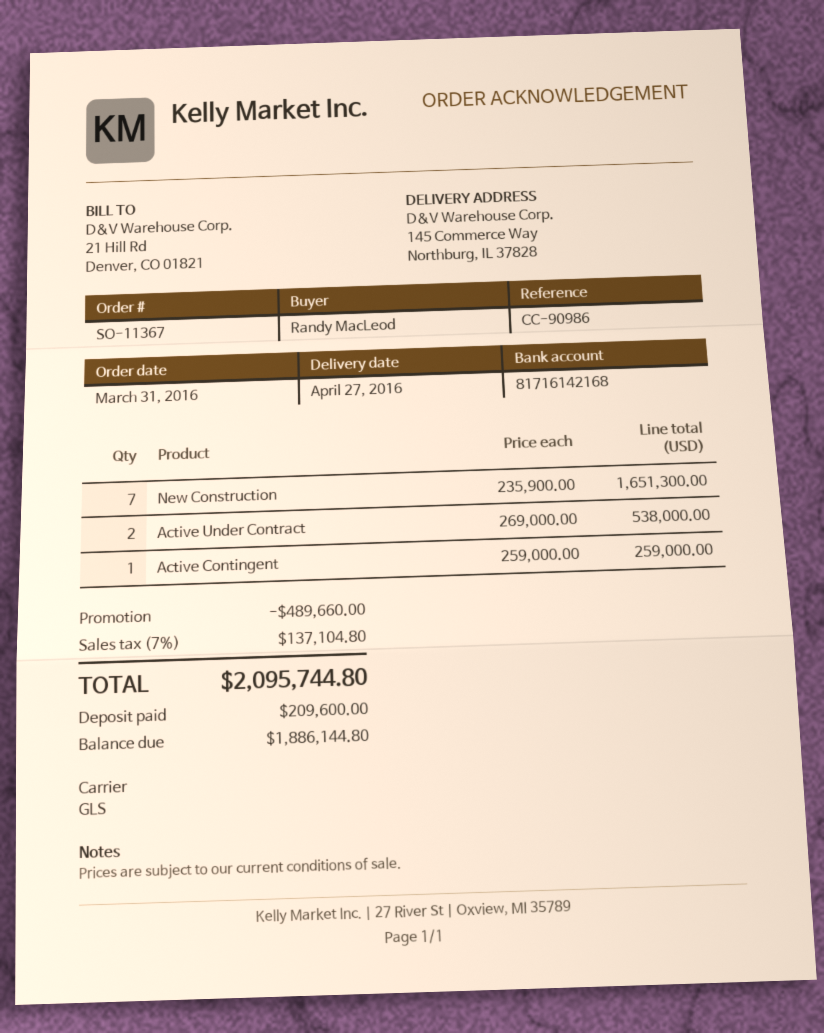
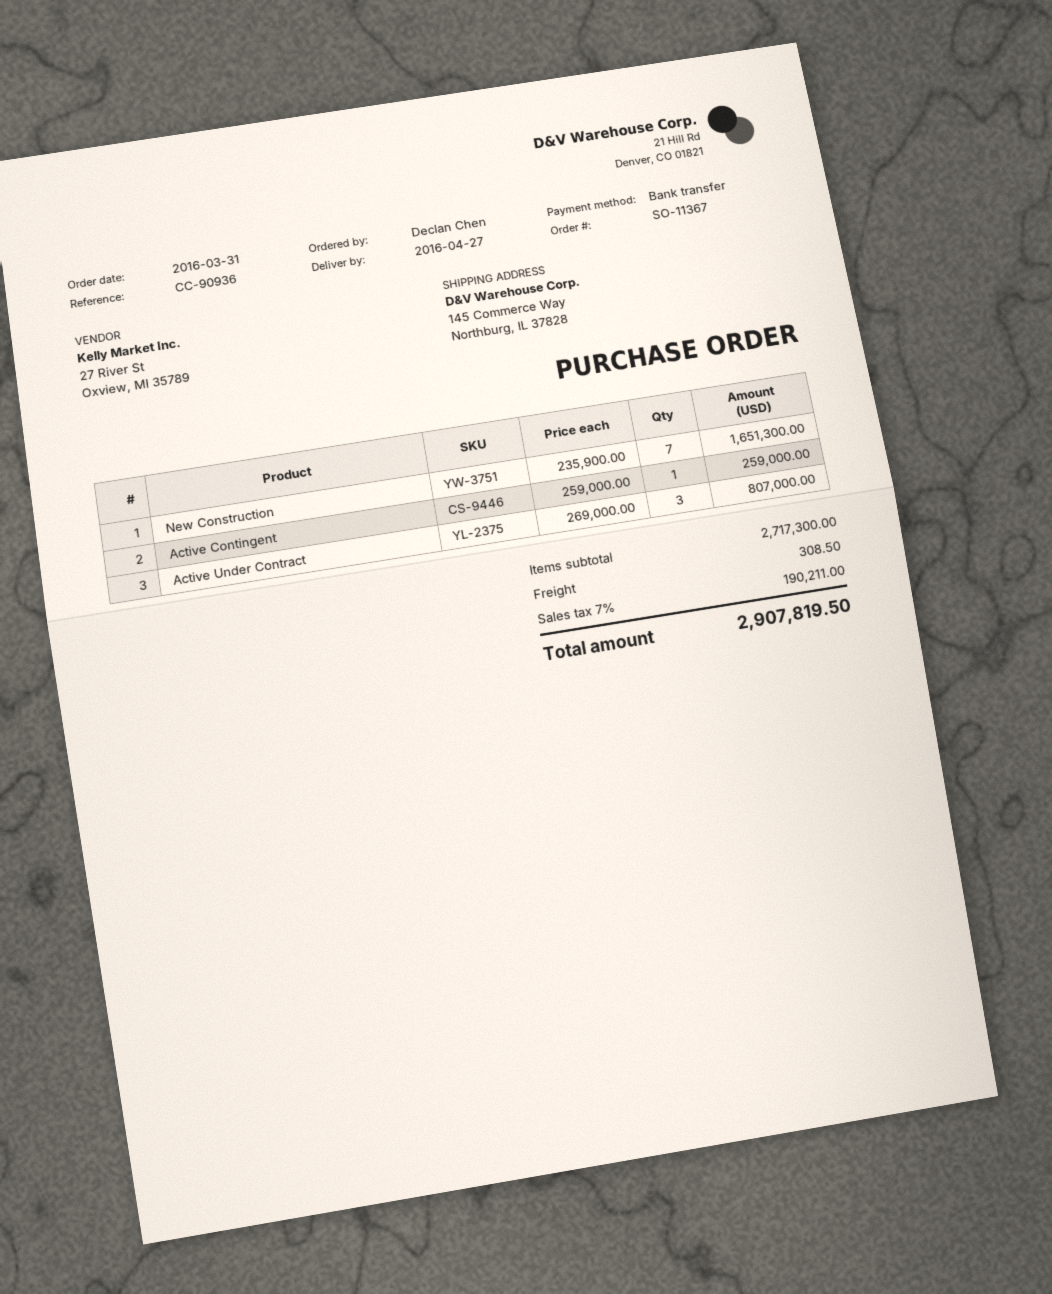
reference: CC-90986 -> CC-90936
ordered by: Randy MacLeod -> Declan Chen
Active Under Contract: 2 x 269000.00 = 538000.00 -> 3 x 269000.00 = 807000.00
discount: 489660.00 -> none
shipping: none -> 308.50
tax: 7% = 137104.80 -> 7% = 190211.00
total: 2095744.80 -> 2907819.50

